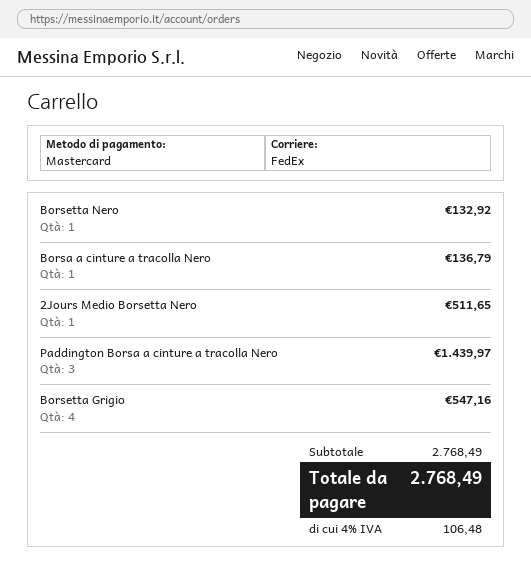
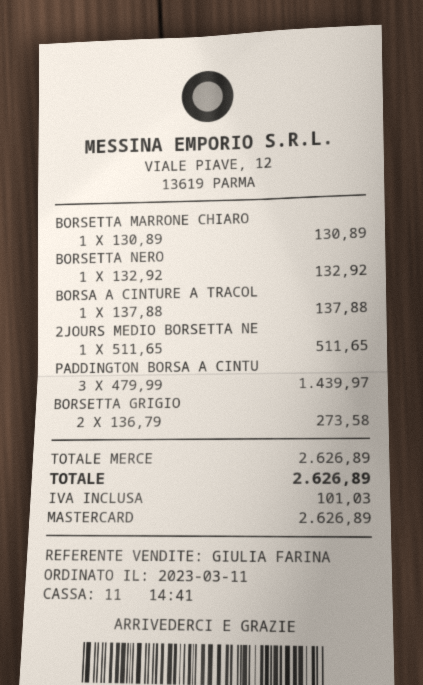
Borsa a cinture a tracolla Nero: 1 for 136.79 -> 1 for 137.88
Borsetta Grigio: 4 for 547.16 -> 2 for 273.58
BORSETTA MARRONE CHIARO: none -> 1 for 130.89
subtotal: 2768.49 -> 2626.89
tax: 106.48 -> 101.03
total: 2768.49 -> 2626.89

